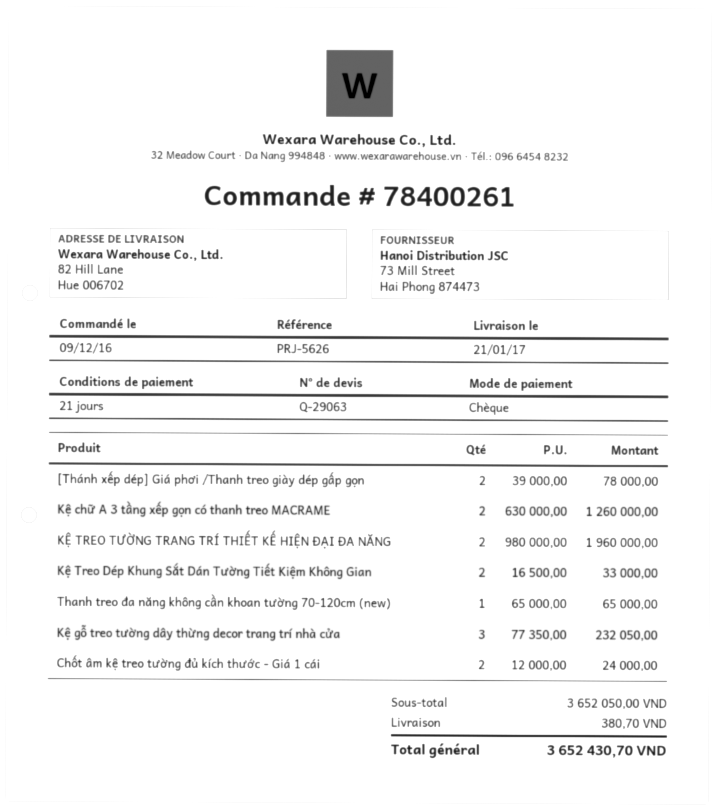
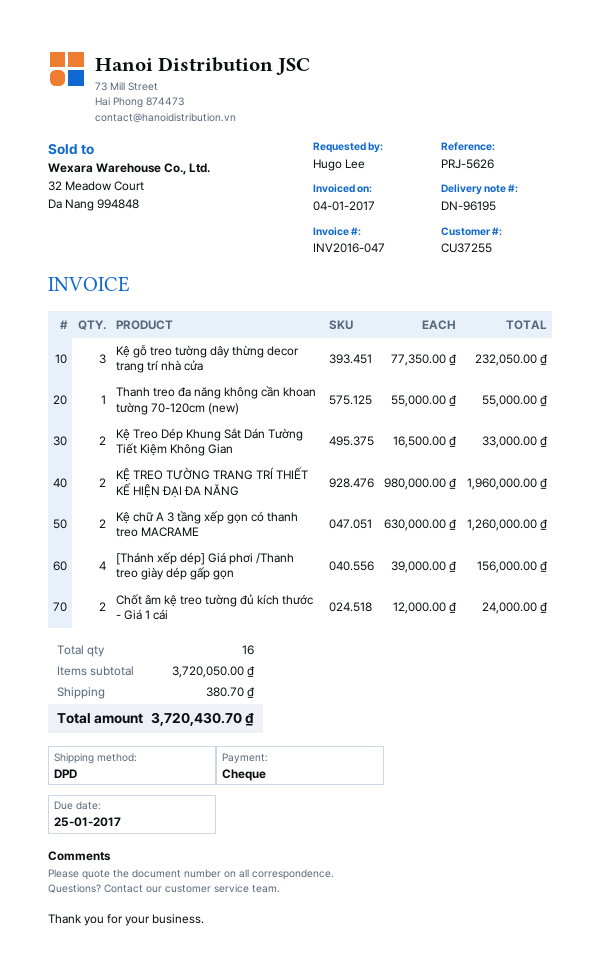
[Thánh xếp dép] Giá phơi /Thanh treo giày dép gấp gọn: 2 x 39000.00 = 78000.00 -> 4 x 39000.00 = 156000.00
Thanh treo đa năng không cần khoan tường 70-120cm (new): 1 x 65000.00 = 65000.00 -> 1 x 55000.00 = 55000.00
subtotal: 3652050.00 -> 3720050.00
total: 3652430.70 -> 3720430.70

